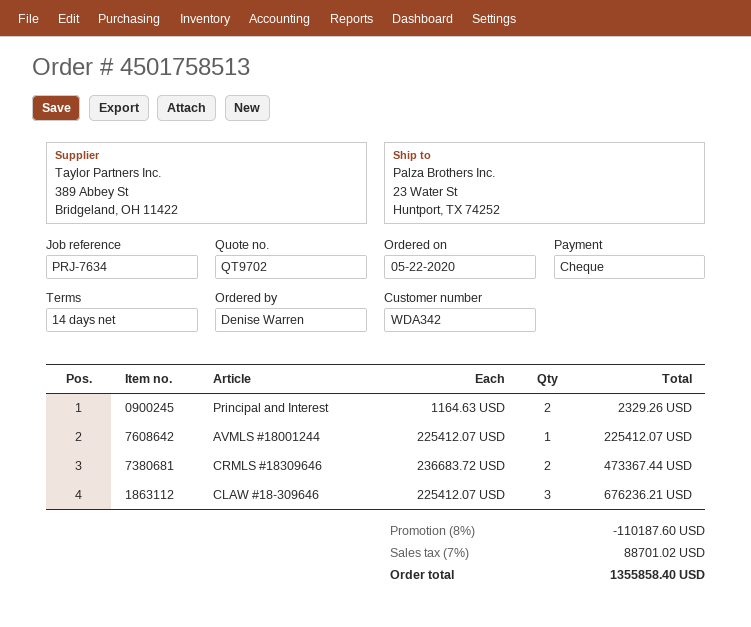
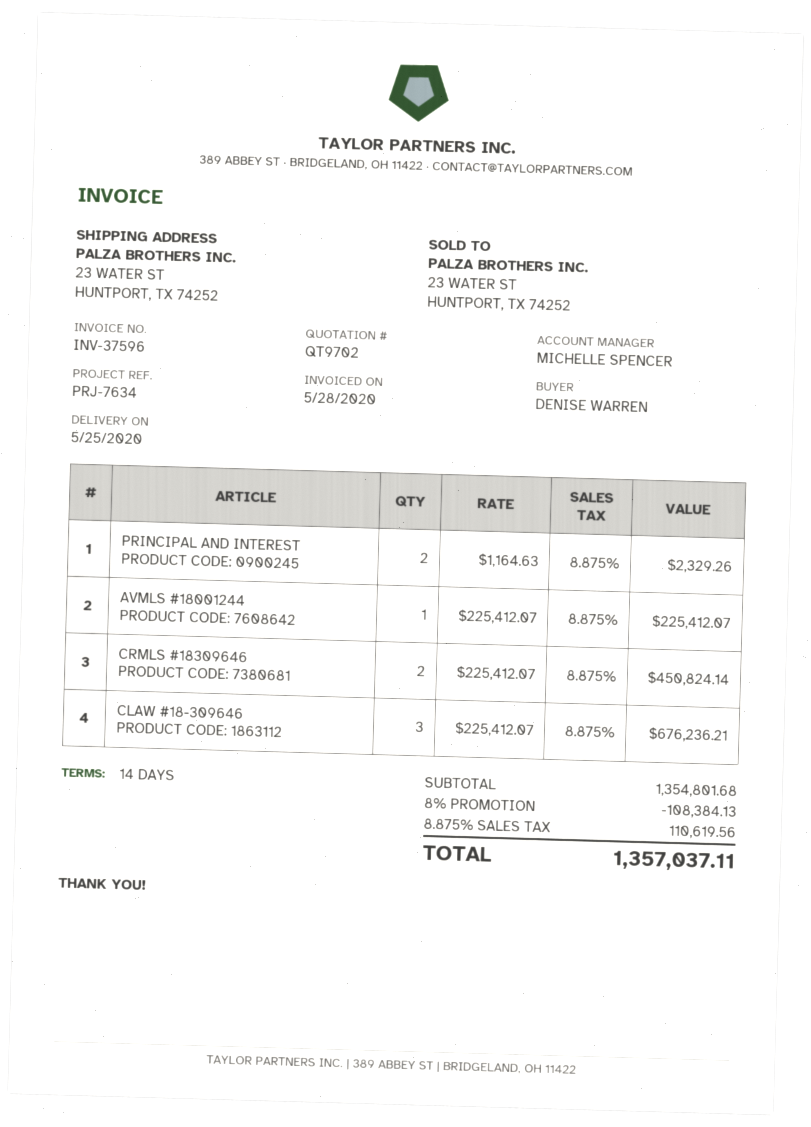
CRMLS #18309646: 2 x 236683.72 = 473367.44 -> 2 x 225412.07 = 450824.14
discount: 8% = 110187.60 -> 8% = 108384.13
tax: 7% = 88701.02 -> 8.875% = 110619.56
total: 1355858.40 -> 1357037.11

